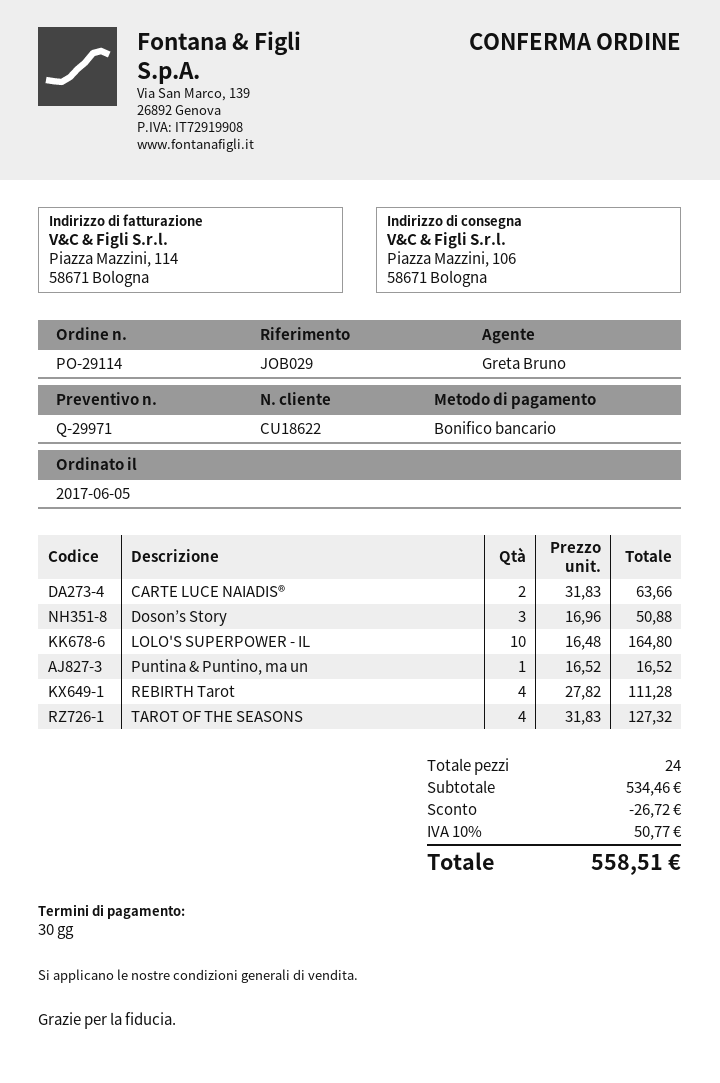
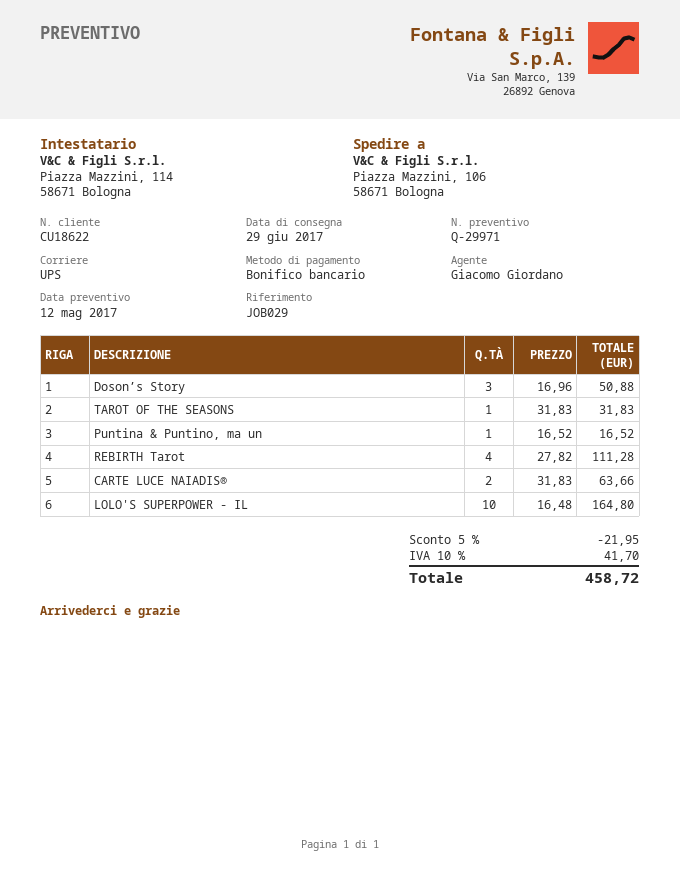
sales rep: Greta Bruno -> Giacomo Giordano
TAROT OF THE SEASONS: 4 x 31.83 = 127.32 -> 1 x 31.83 = 31.83
discount: 26.72 -> 21.95
tax: 10% = 50.77 -> 10% = 41.70
total: 558.51 -> 458.72

